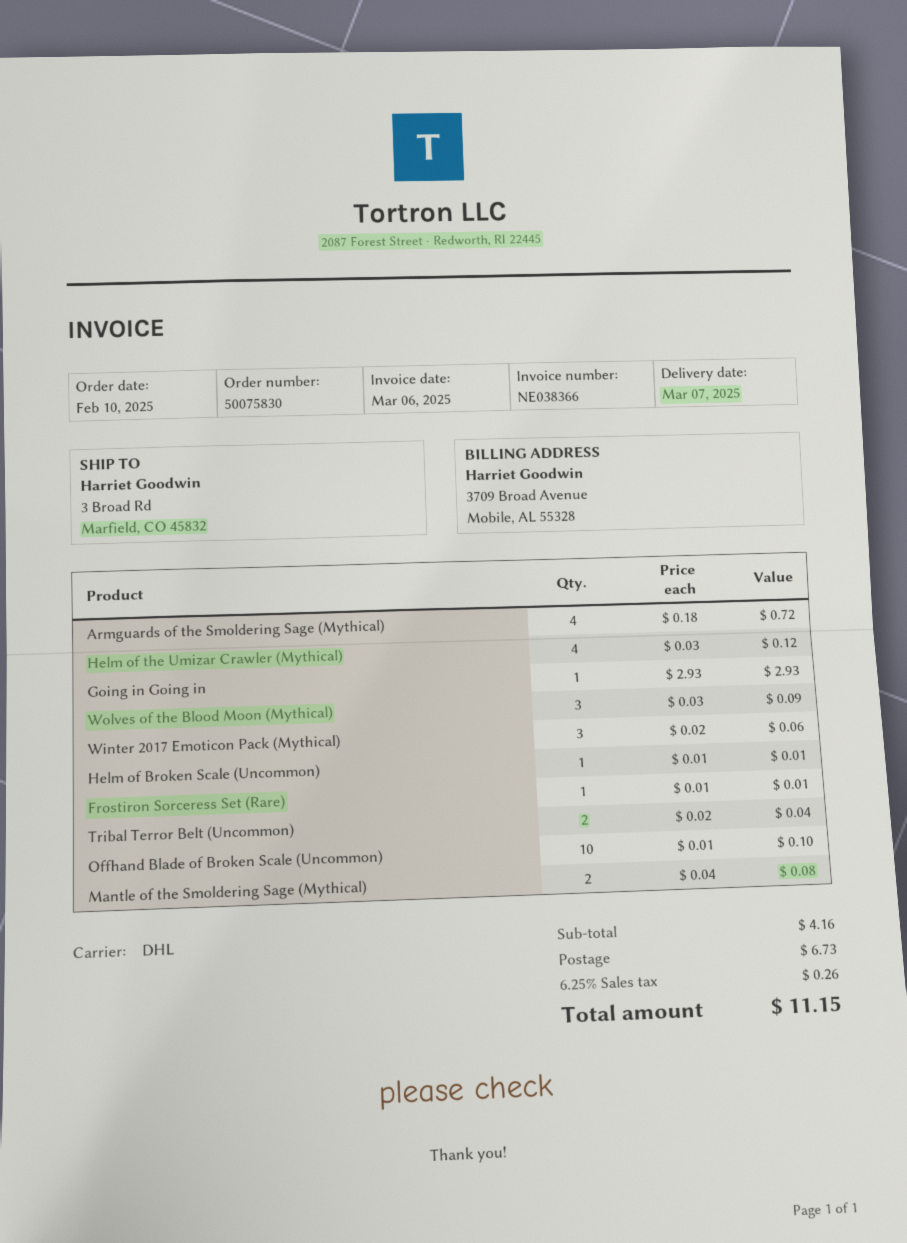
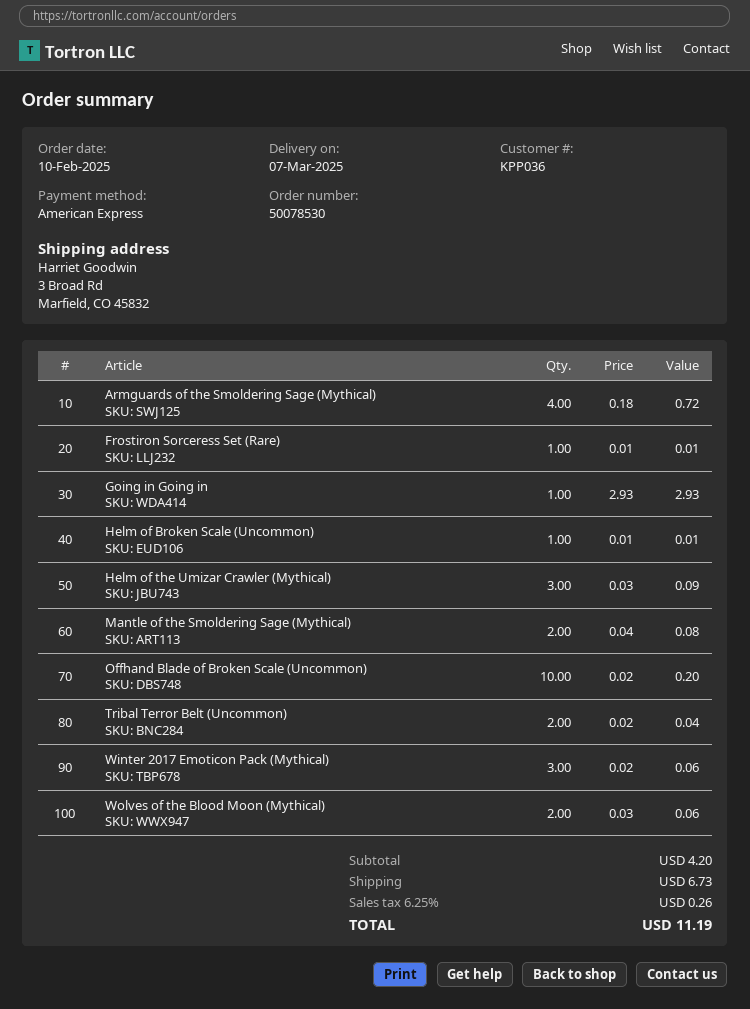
order number: 50075830 -> 50078530
Helm of the Umizar Crawler (Mythical): 4 x 0.03 = 0.12 -> 3 x 0.03 = 0.09
Wolves of the Blood Moon (Mythical): 3 x 0.03 = 0.09 -> 2 x 0.03 = 0.06
Offhand Blade of Broken Scale (Uncommon): 10 x 0.01 = 0.10 -> 10 x 0.02 = 0.20
subtotal: 4.16 -> 4.20
total: 11.15 -> 11.19

